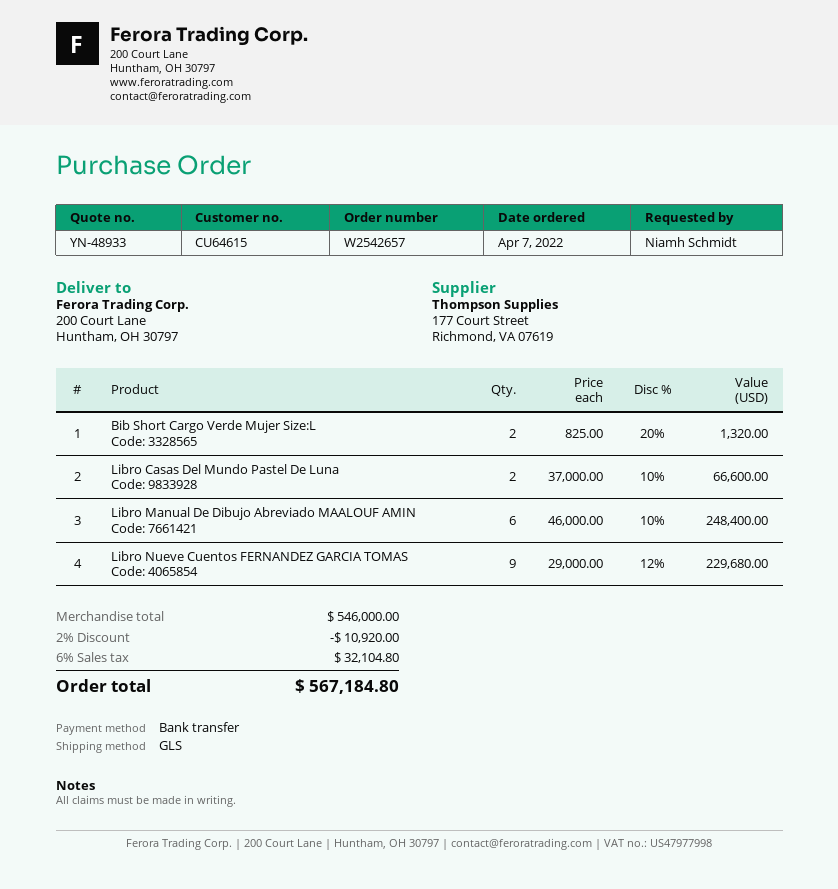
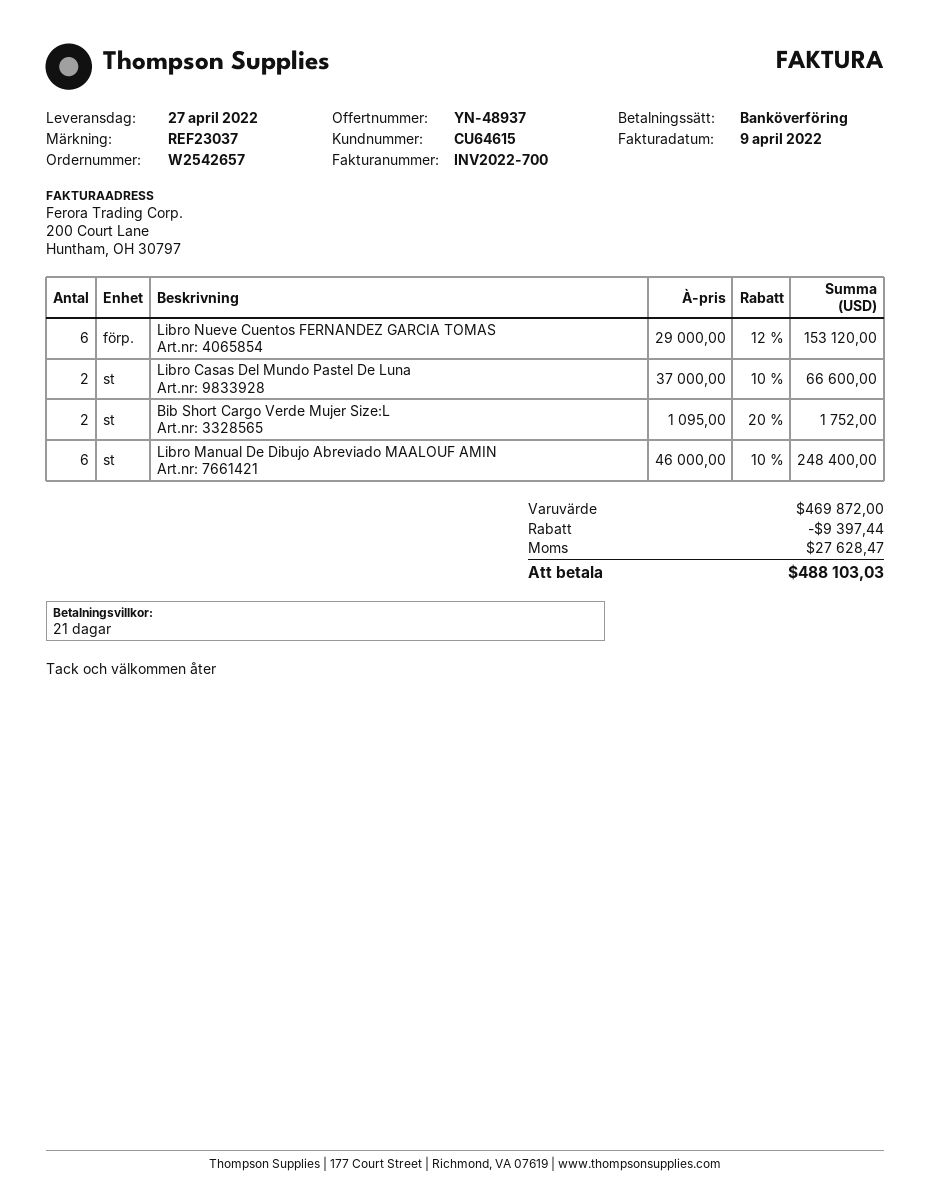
quote number: YN-48933 -> YN-48937
Bib Short Cargo Verde Mujer Size:L: 2 x 825.00 - 20% = 1320.00 -> 2 x 1095.00 - 20% = 1752.00
Libro Nueve Cuentos FERNANDEZ GARCIA TOMAS: 9 x 29000.00 - 12% = 229680.00 -> 6 x 29000.00 - 12% = 153120.00
subtotal: 546000.00 -> 469872.00
discount: 10920.00 -> 9397.44
tax: 32104.80 -> 27628.47
total: 567184.80 -> 488103.03

